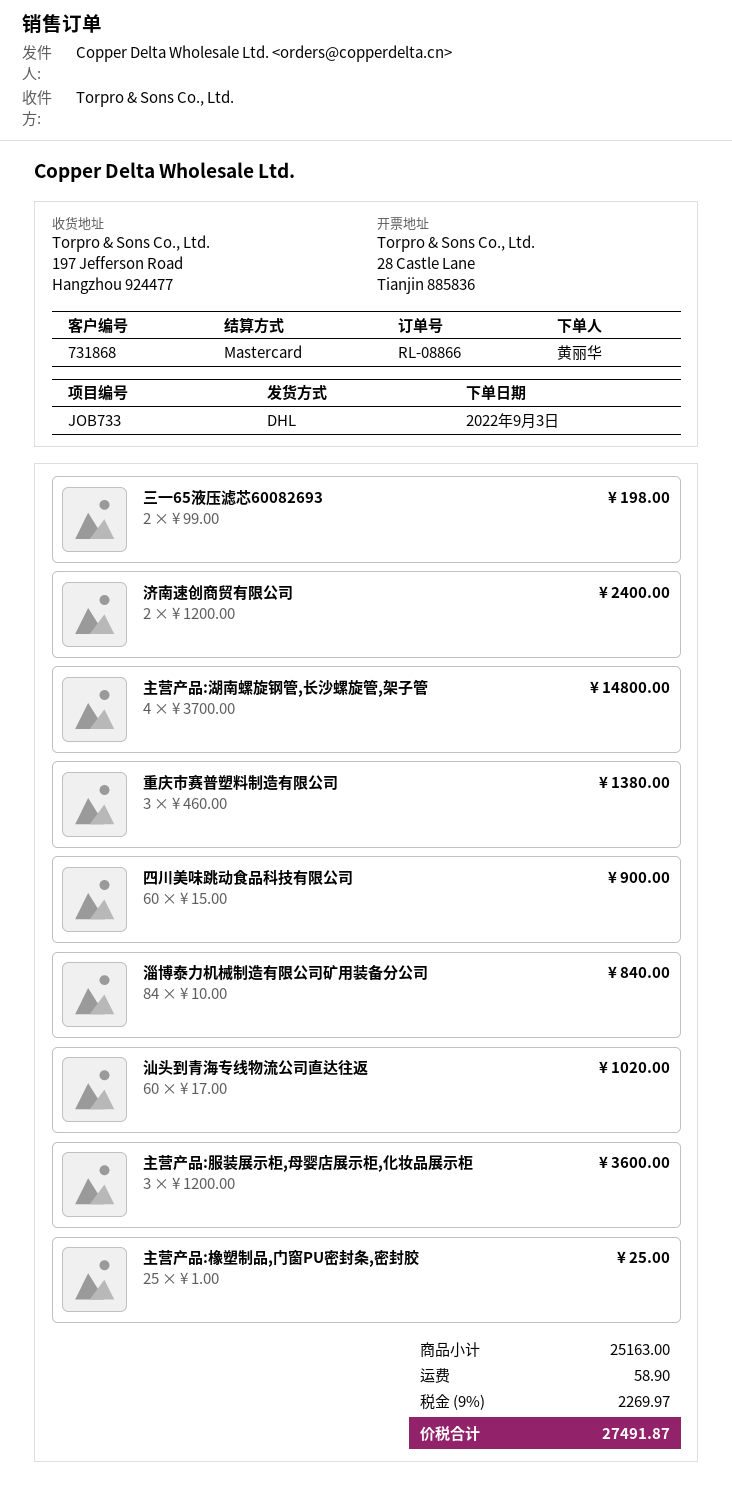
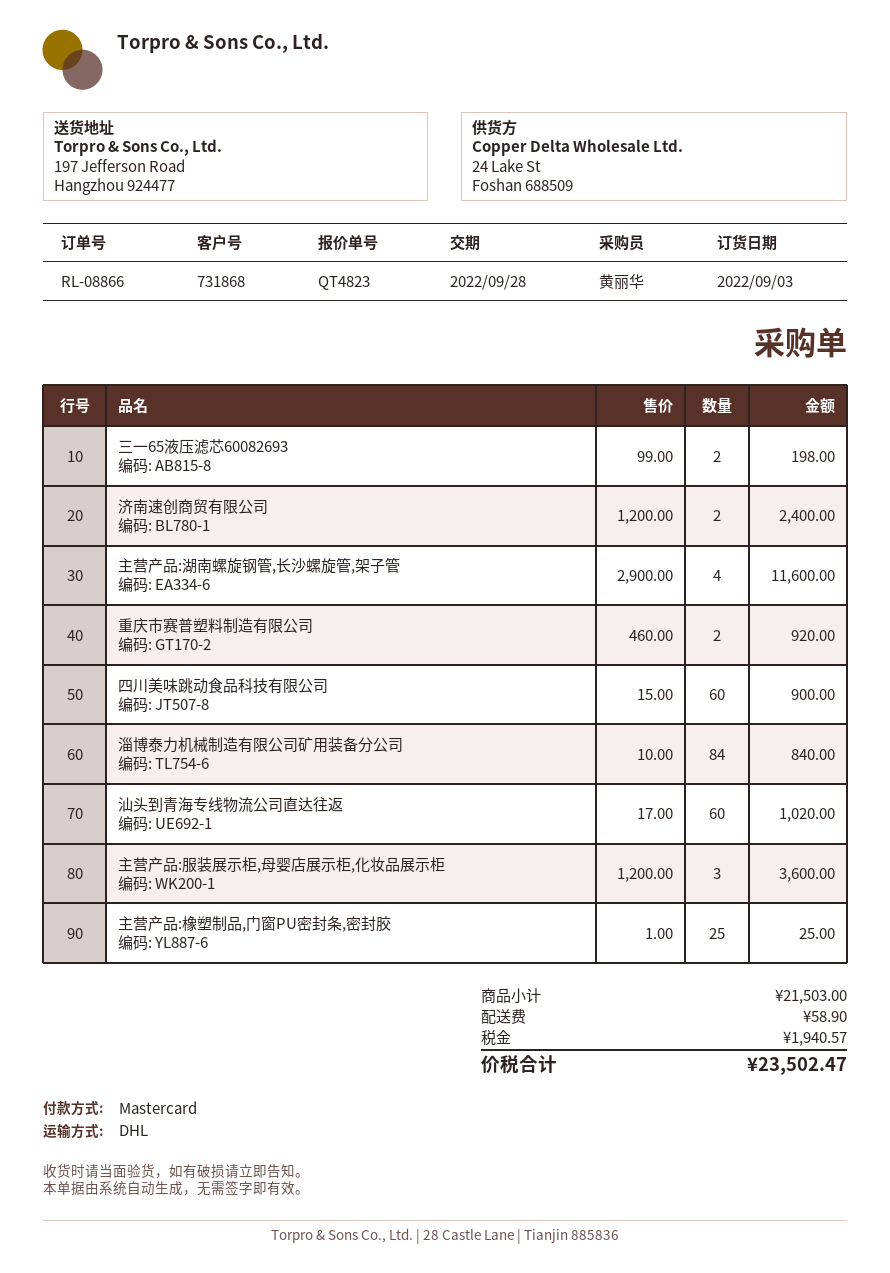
主营产品:湖南螺旋钢管,长沙螺旋管,架子管: 4 x 3700.00 = 14800.00 -> 4 x 2900.00 = 11600.00
重庆市赛普塑料制造有限公司: 3 x 460.00 = 1380.00 -> 2 x 460.00 = 920.00
subtotal: 25163.00 -> 21503.00
tax: 2269.97 -> 1940.57
total: 27491.87 -> 23502.47

